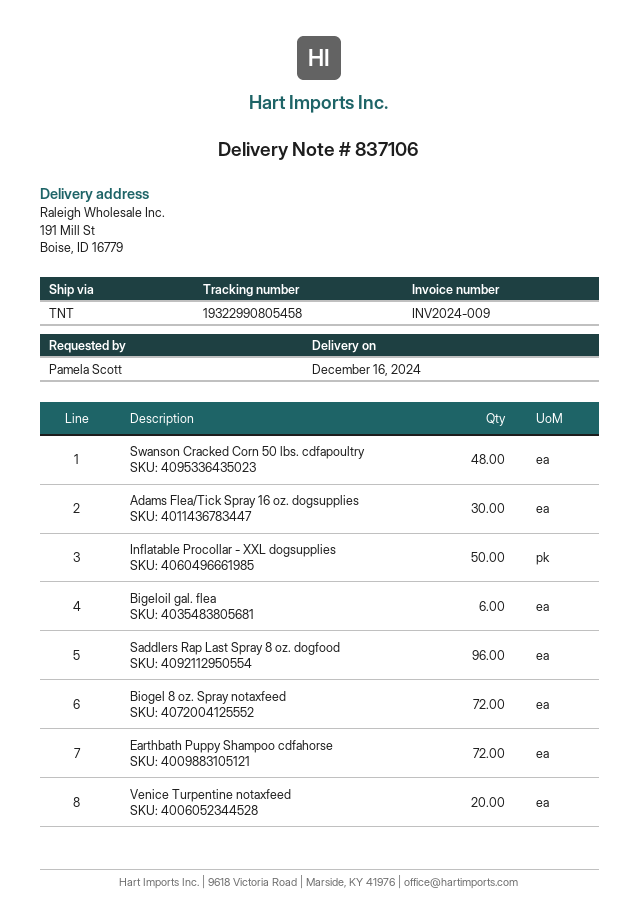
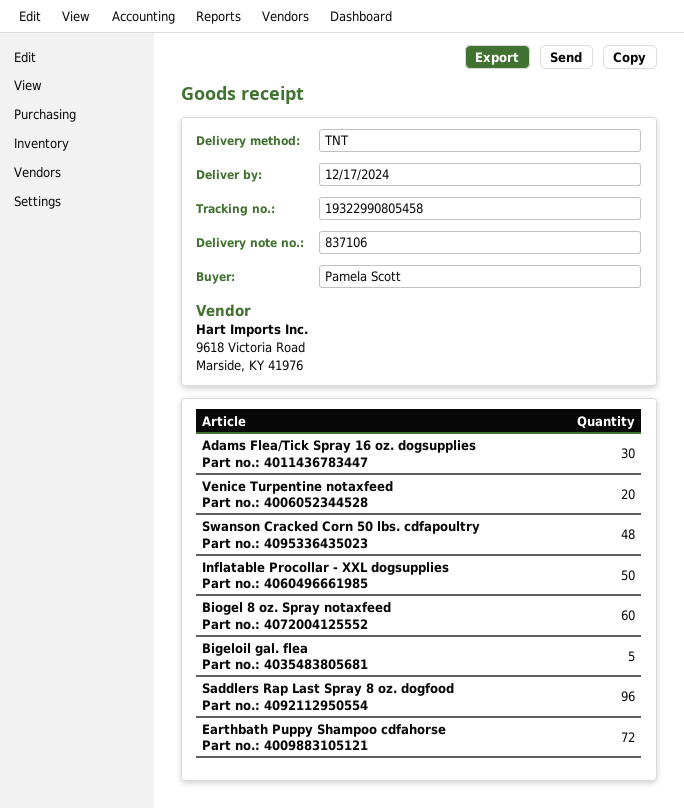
delivery date: 2024-12-16 -> 2024-12-17
Bigeloil gal. flea: 6 -> 5
Biogel 8 oz. Spray notaxfeed: 72 -> 60

